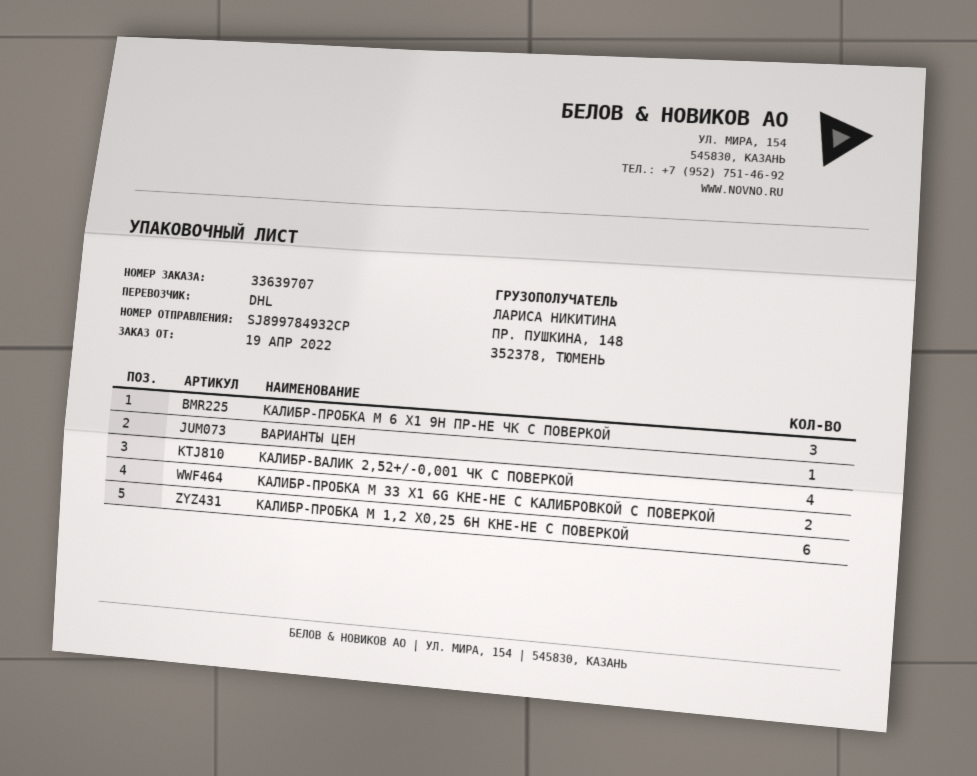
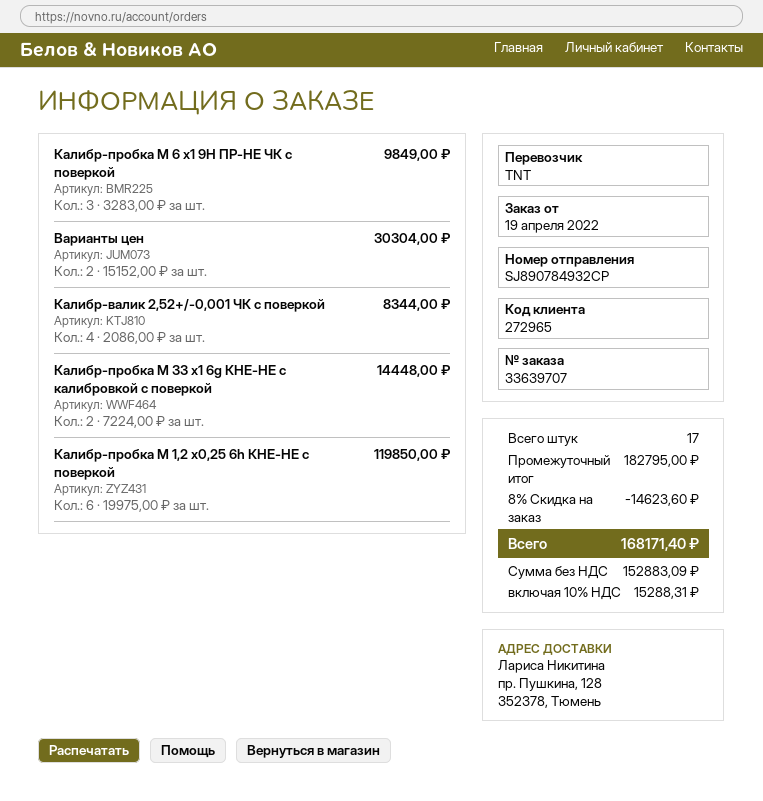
shipping method: DHL -> TNT
tracking number: SJ899784932CP -> SJ890784932CP
ship to: ПР. ПУШКИНА, 148, 352378, ТЮМЕНЬ -> пр. Пушкина, 128, 352378, Тюмень
ВАРИАНТЫ ЦЕН: 1 -> 2

